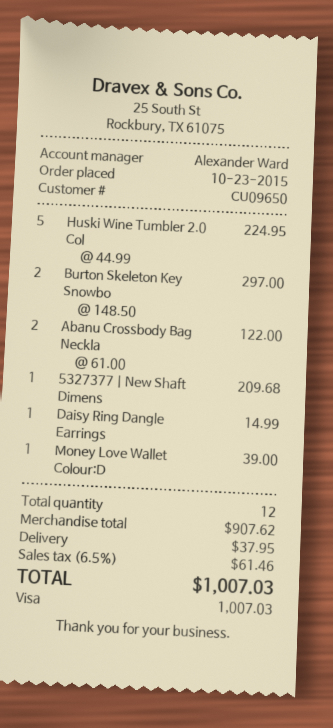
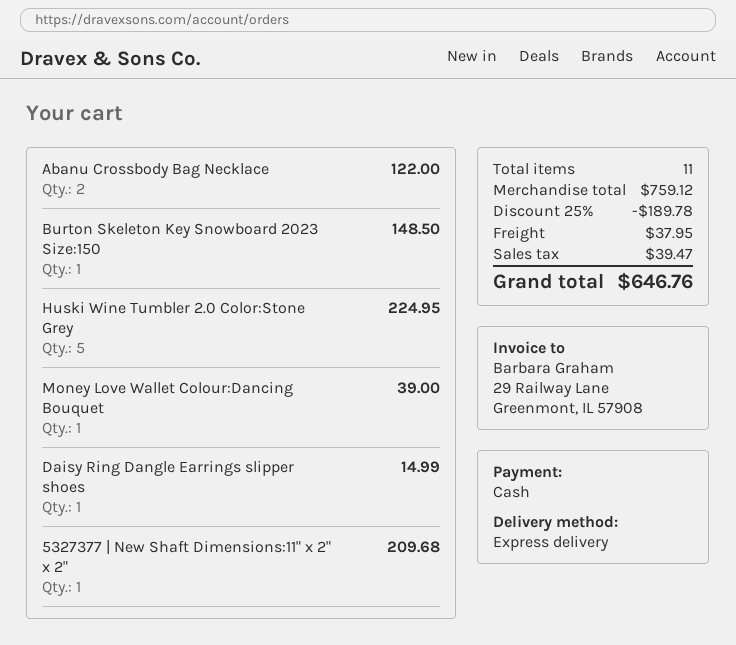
payment method: Visa -> cash
Burton Skeleton Key Snowbo: 2 for 297.00 -> 1 for 148.50
total quantity: 12 -> 11
subtotal: 907.62 -> 759.12
discount: none -> 25% = 189.78
tax: 61.46 -> 39.47
total: 1007.03 -> 646.76

